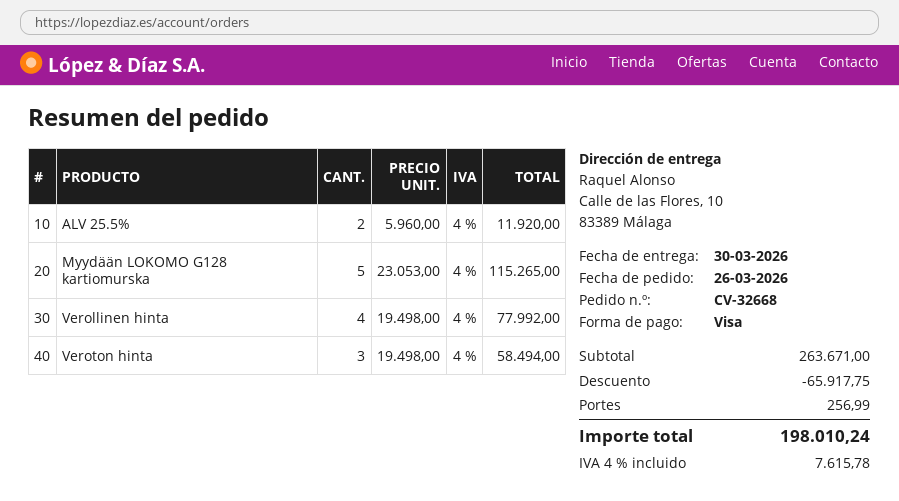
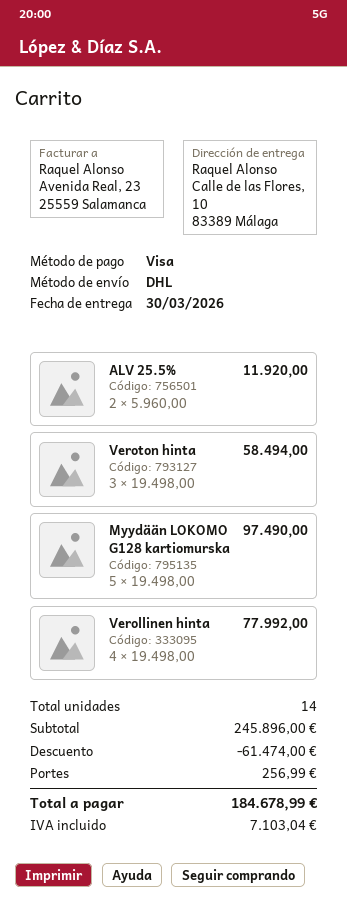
Myydään LOKOMO G128 kartiomurska: 5 x 23053.00 = 115265.00 -> 5 x 19498.00 = 97490.00
subtotal: 263671.00 -> 245896.00
discount: 65917.75 -> 61474.00
tax: 7615.78 -> 7103.04
total: 198010.24 -> 184678.99

